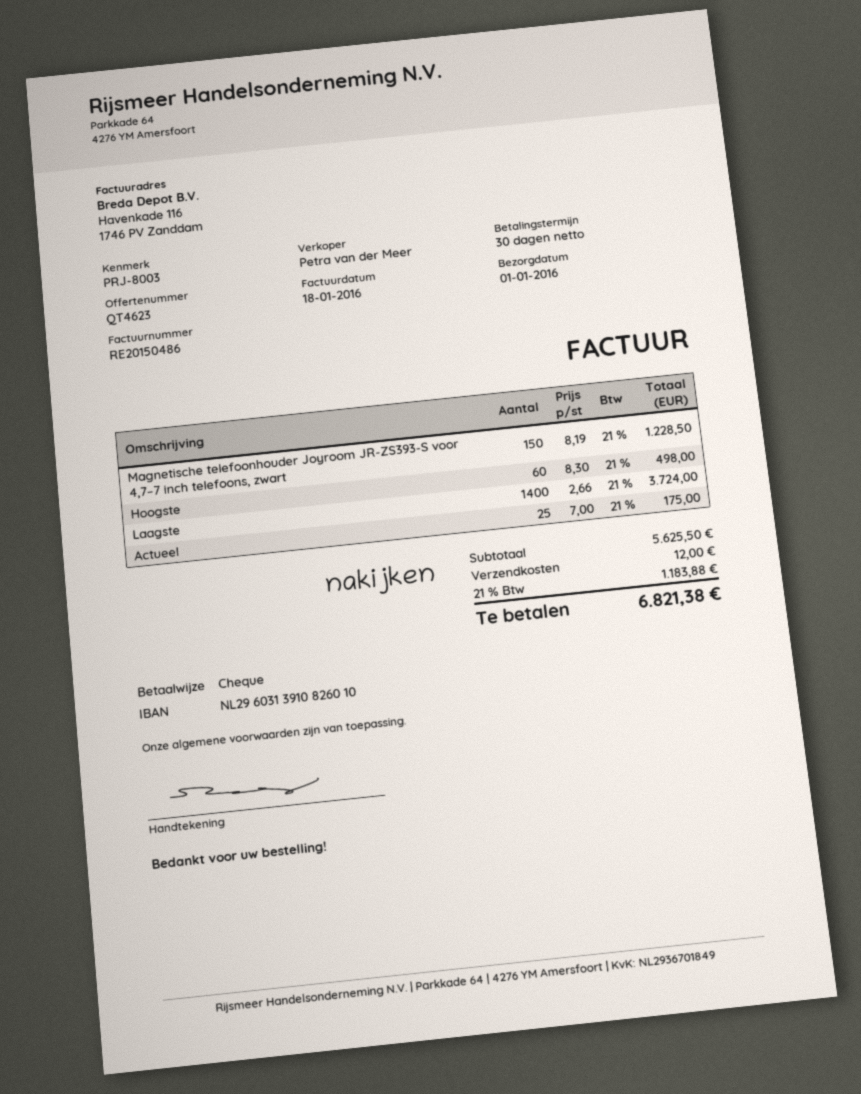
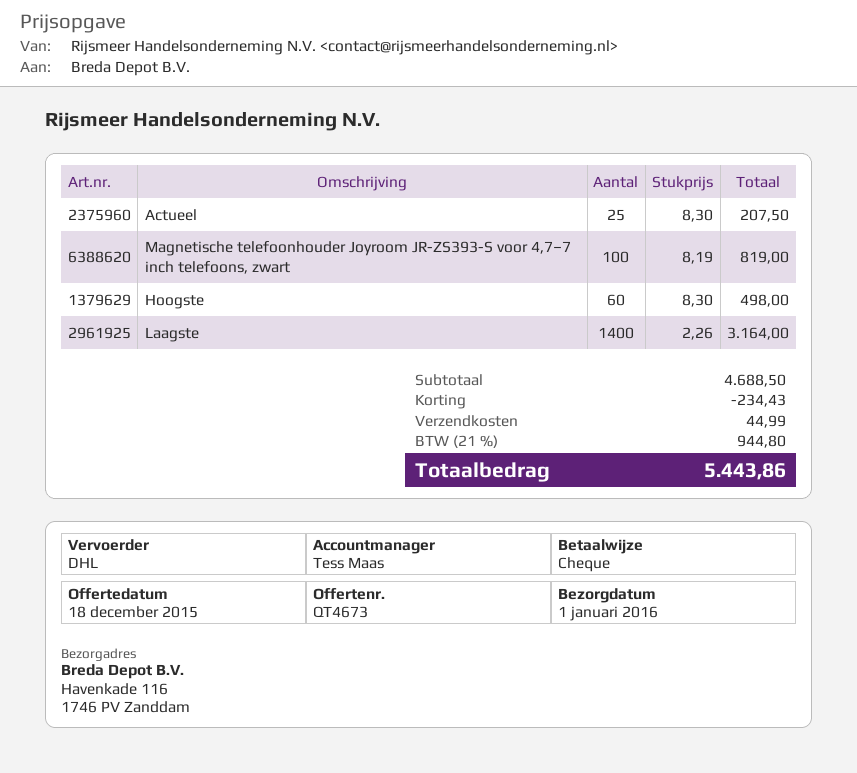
quote number: QT4623 -> QT4673
sales rep: Petra van der Meer -> Tess Maas
Magnetische telefoonhouder Joyroom JR-ZS393-S voor 4,7–7 inch telefoons, zwart: 150 x 8.19 = 1228.50 -> 100 x 8.19 = 819.00
Laagste: 1400 x 2.66 = 3724.00 -> 1400 x 2.26 = 3164.00
Actueel: 25 x 7.00 = 175.00 -> 25 x 8.30 = 207.50
subtotal: 5625.50 -> 4688.50
discount: none -> 234.43
shipping: 12.00 -> 44.99
tax: 21% = 1183.88 -> 21% = 944.80
total: 6821.38 -> 5443.86

